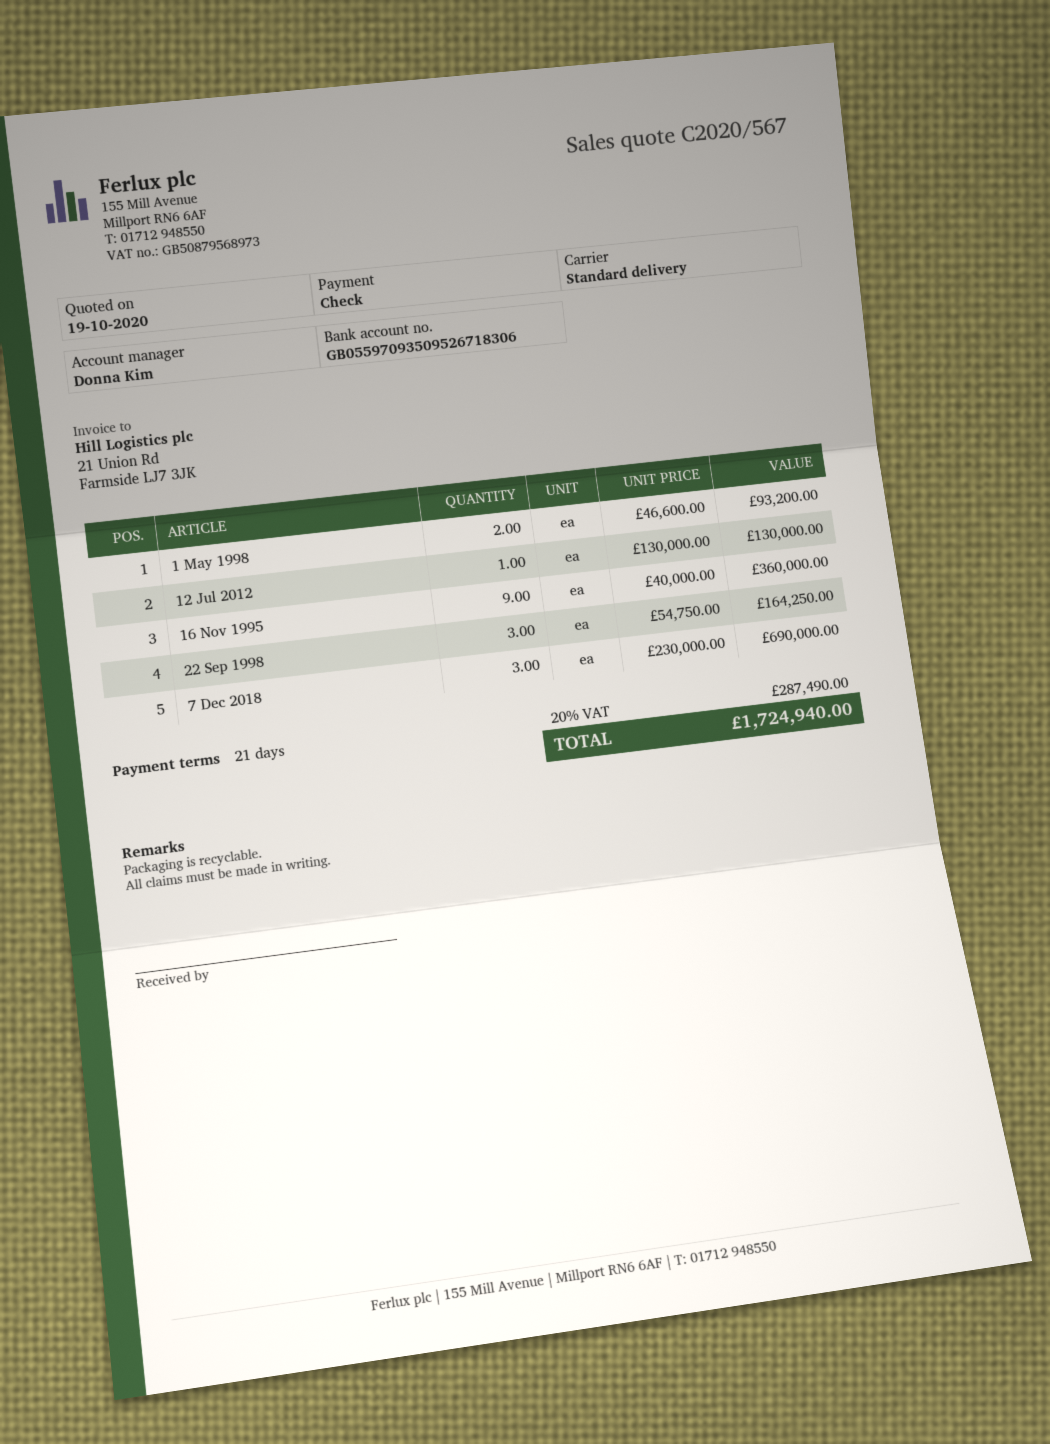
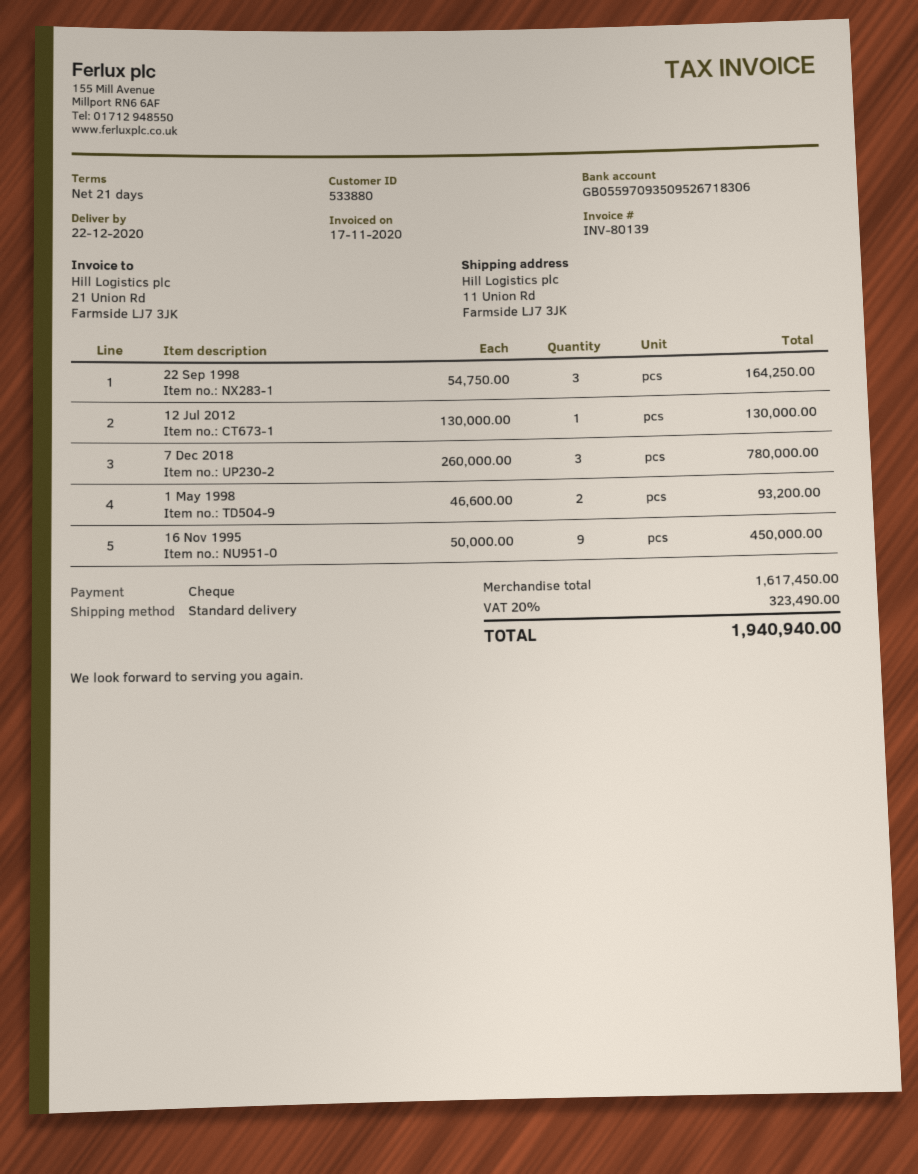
16 Nov 1995: 9 x 40000.00 = 360000.00 -> 9 x 50000.00 = 450000.00
7 Dec 2018: 3 x 230000.00 = 690000.00 -> 3 x 260000.00 = 780000.00
tax: 20% = 287490.00 -> 20% = 323490.00
total: 1724940.00 -> 1940940.00

